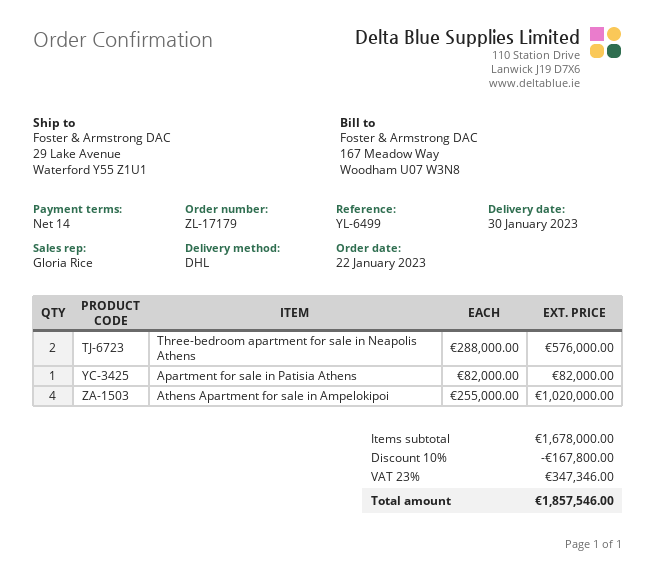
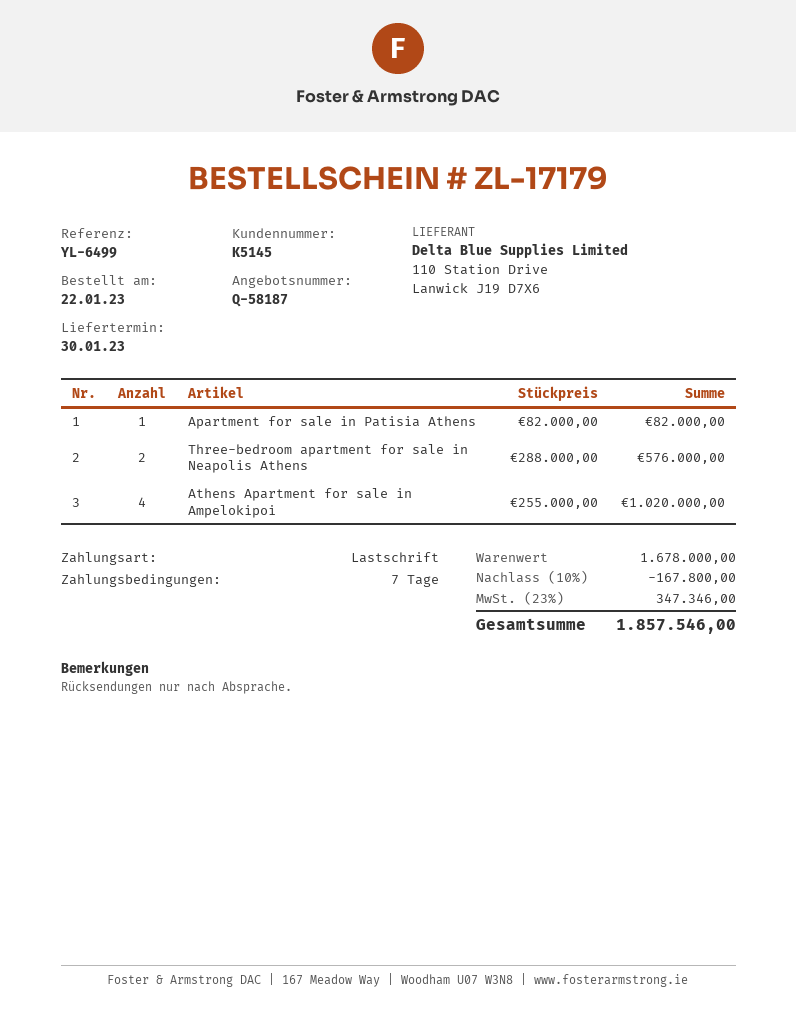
payment terms: 14 days -> 7 days

